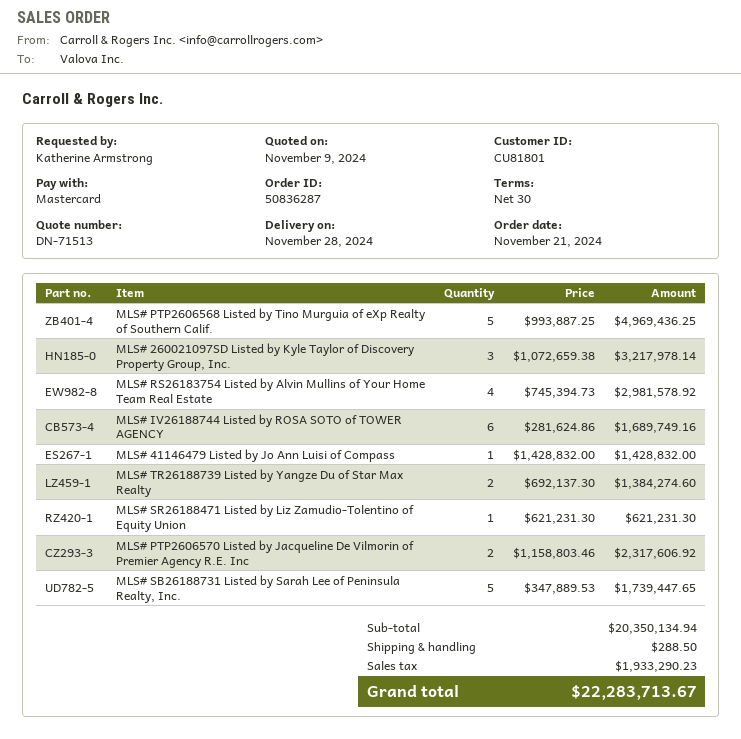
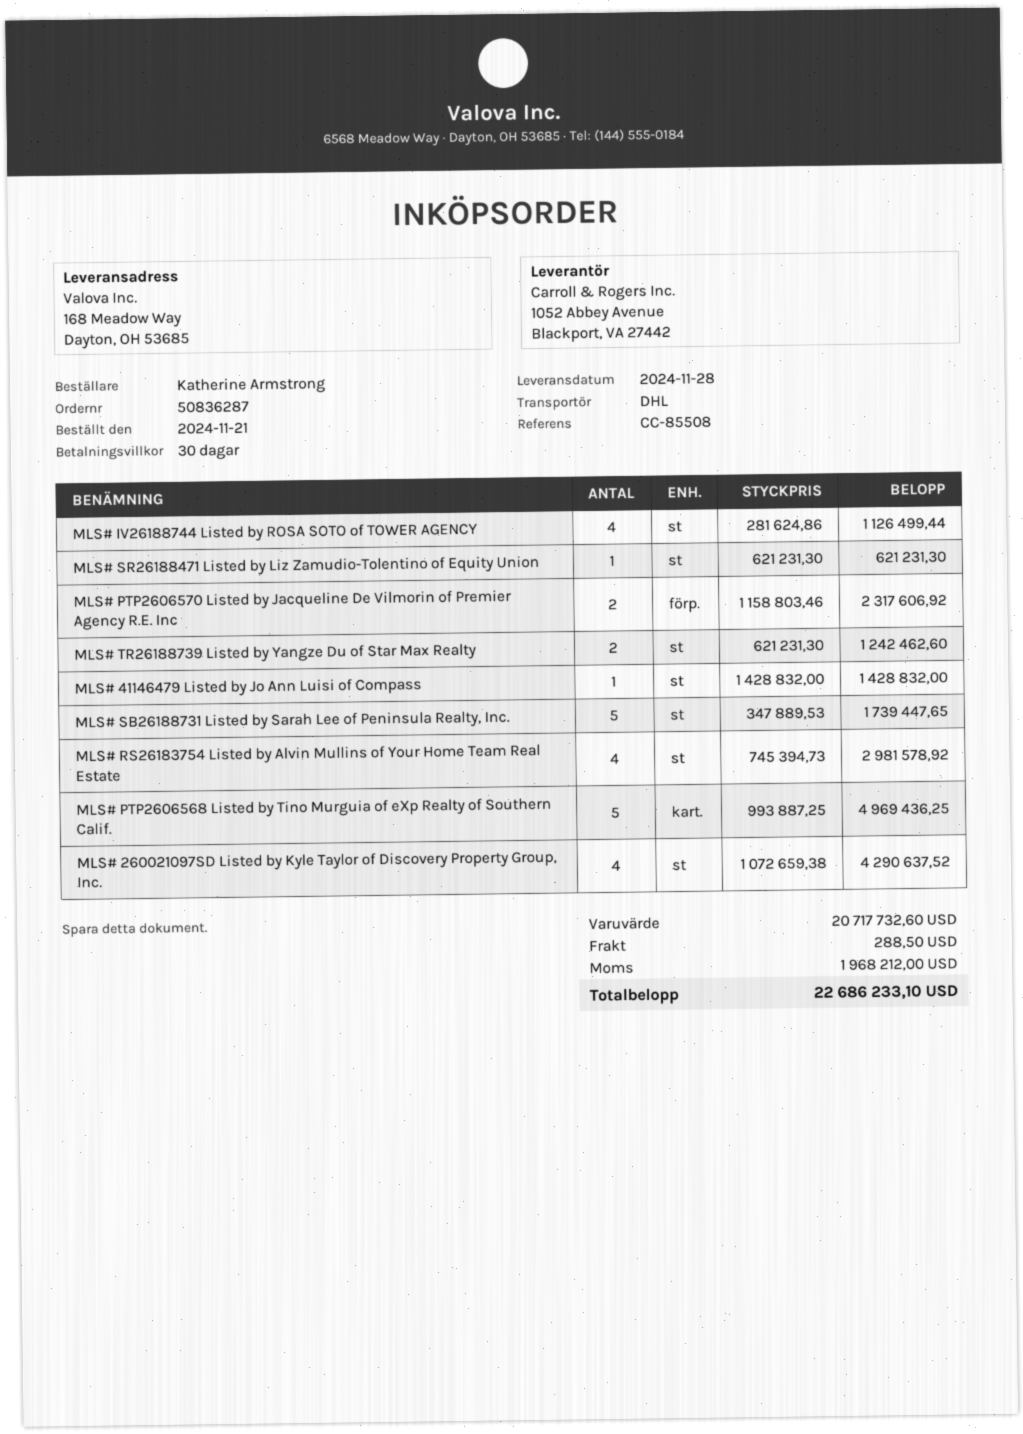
MLS# 260021097SD Listed by Kyle Taylor of Discovery Property Group, Inc.: 3 x 1072659.38 = 3217978.14 -> 4 x 1072659.38 = 4290637.52
MLS# IV26188744 Listed by ROSA SOTO of TOWER AGENCY: 6 x 281624.86 = 1689749.16 -> 4 x 281624.86 = 1126499.44
MLS# TR26188739 Listed by Yangze Du of Star Max Realty: 2 x 692137.30 = 1384274.60 -> 2 x 621231.30 = 1242462.60
subtotal: 20350134.94 -> 20717732.60
tax: 1933290.23 -> 1968212.00
total: 22283713.67 -> 22686233.10

